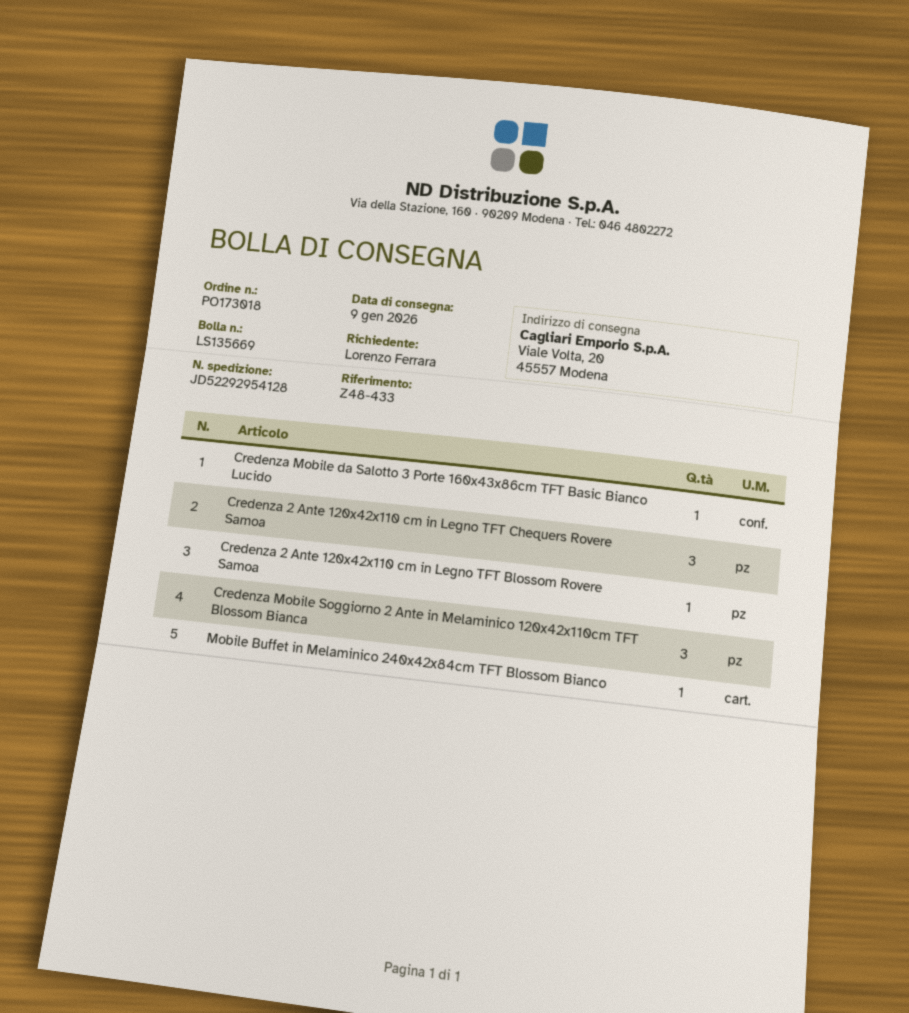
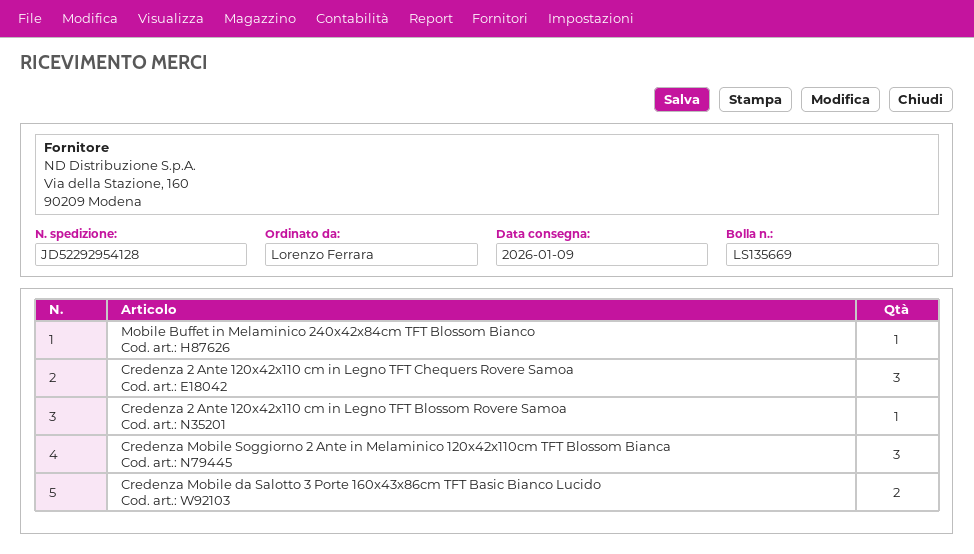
Credenza Mobile da Salotto 3 Porte 160x43x86cm TFT Basic Bianco Lucido: 1 -> 2

